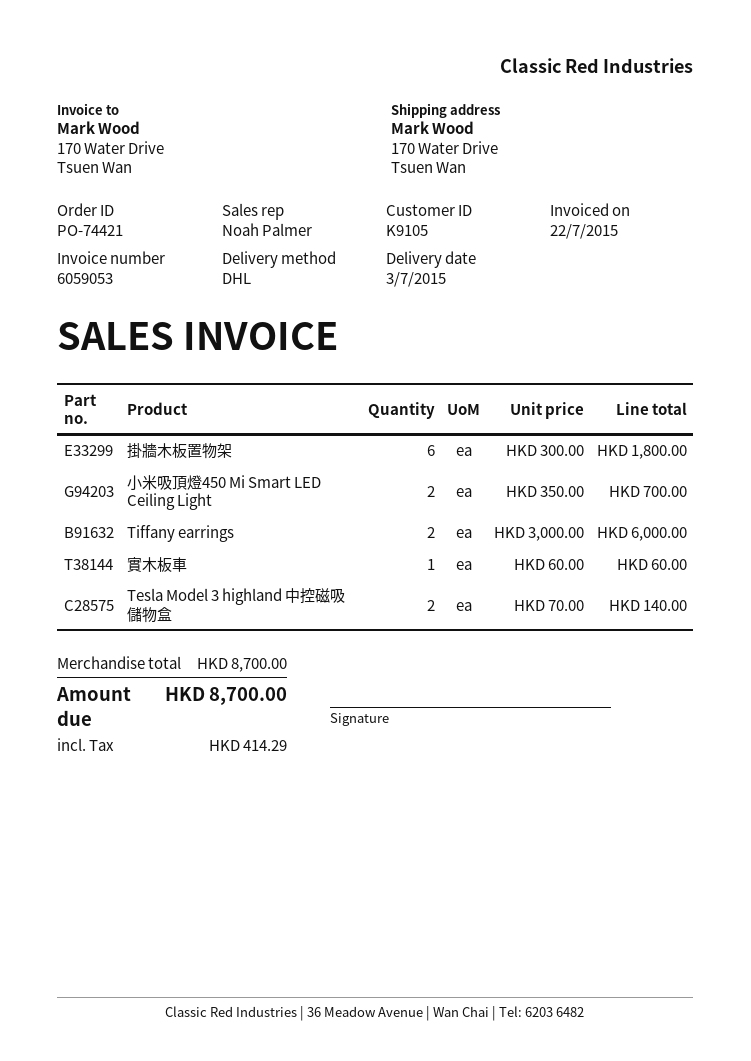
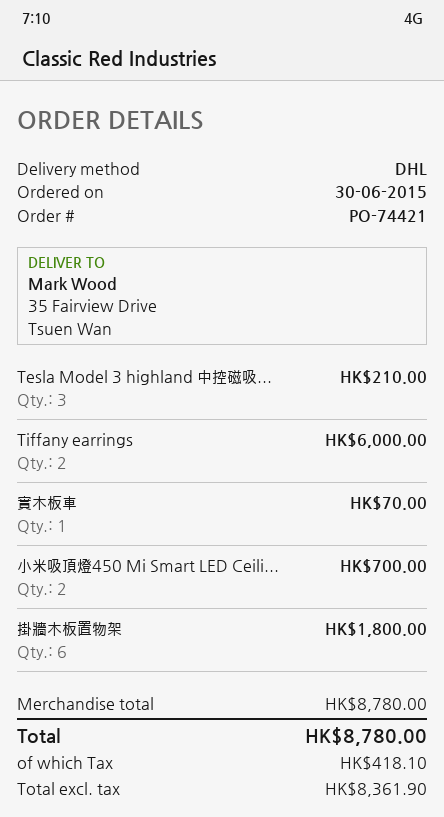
ship to: 170 Water Drive, Tsuen Wan -> 35 Fairview Drive, Tsuen Wan
實木板車: 1 for 60.00 -> 1 for 70.00
Tesla Model 3 highland 中控磁吸儲物盒: 2 for 140.00 -> 3 for 210.00
subtotal: 8700.00 -> 8780.00
tax: 414.29 -> 418.10
total: 8700.00 -> 8780.00

